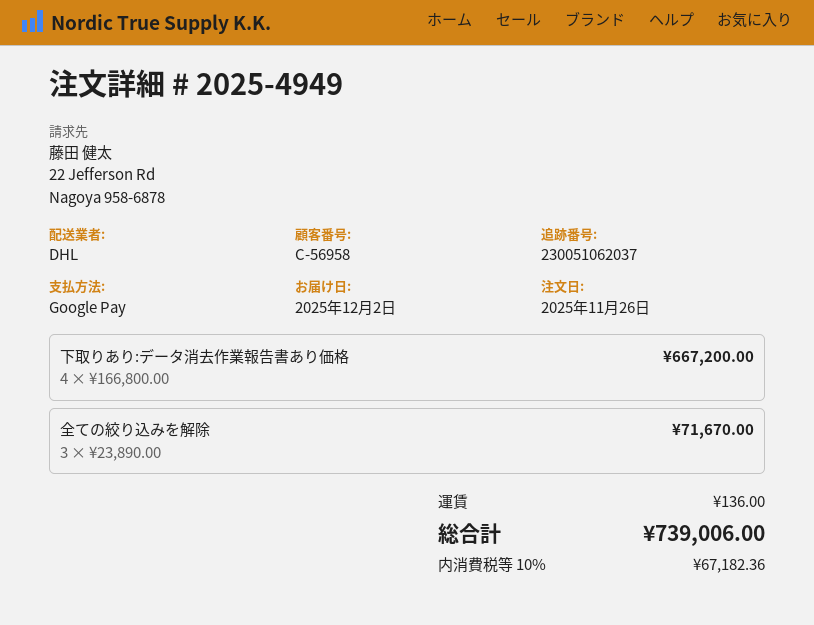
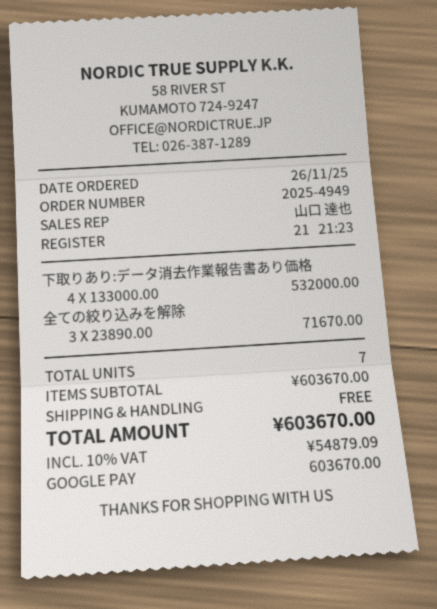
下取りあり:データ消去作業報告書あり価格: 4 x 166800.00 = 667200.00 -> 4 x 133000.00 = 532000.00
shipping: 136.00 -> 0.00
tax: 10% = 67182.36 -> 10% = 54879.09
total: 739006.00 -> 603670.00

